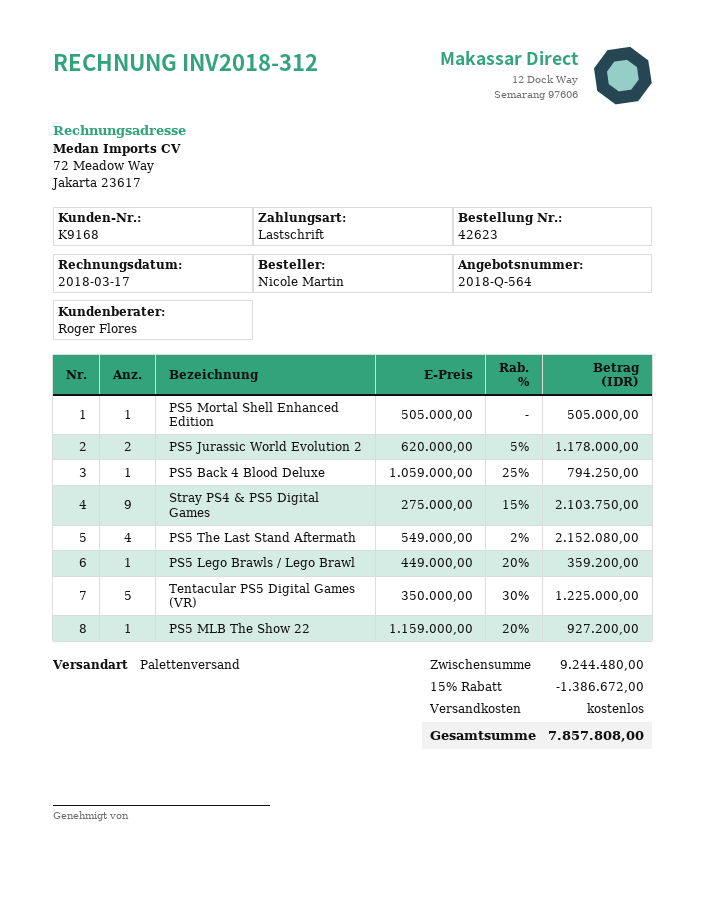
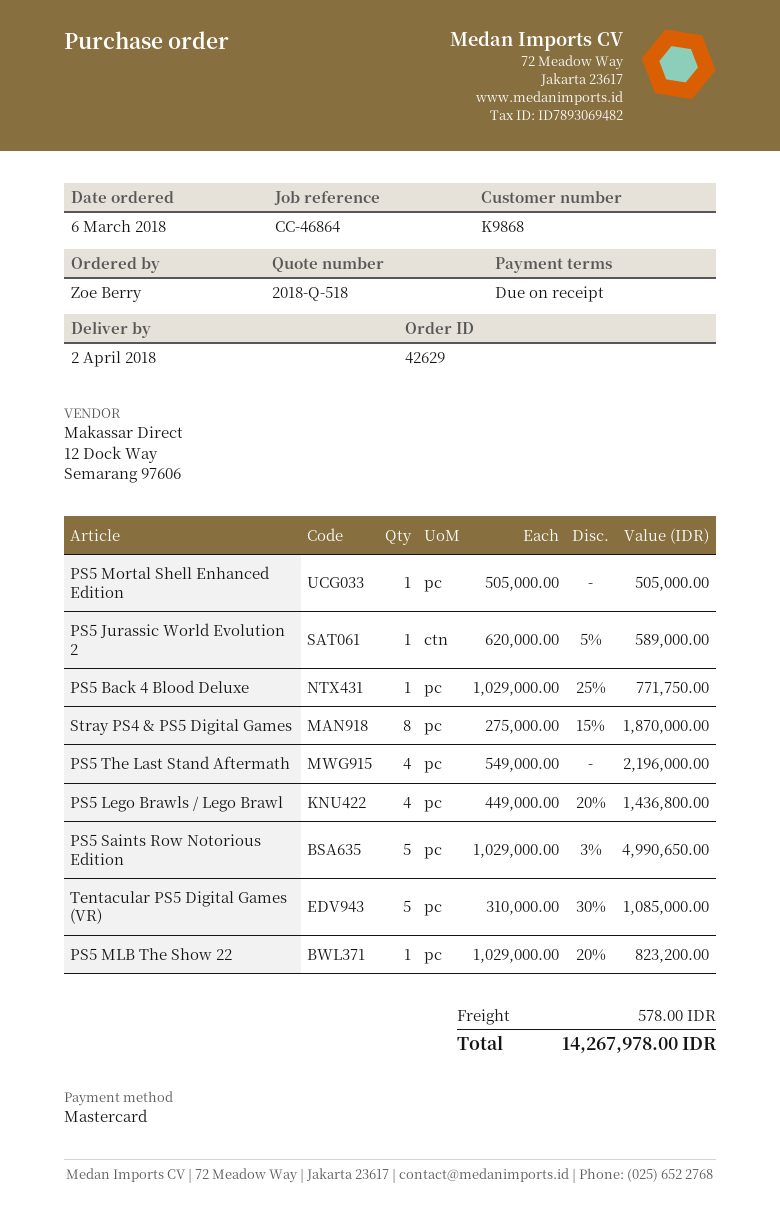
quote number: 2018-Q-564 -> 2018-Q-518
order number: 42623 -> 42629
customer number: K9168 -> K9868
ordered by: Nicole Martin -> Zoe Berry
payment method: direct debit -> Mastercard
PS5 Jurassic World Evolution 2: 2 x 620000.00 - 5% = 1178000.00 -> 1 x 620000.00 - 5% = 589000.00
PS5 Back 4 Blood Deluxe: 1 x 1059000.00 - 25% = 794250.00 -> 1 x 1029000.00 - 25% = 771750.00
Stray PS4 & PS5 Digital Games: 9 x 275000.00 - 15% = 2103750.00 -> 8 x 275000.00 - 15% = 1870000.00
PS5 The Last Stand Aftermath: 4 x 549000.00 - 2% = 2152080.00 -> 4 x 549000.00 = 2196000.00
PS5 Lego Brawls / Lego Brawl: 1 x 449000.00 - 20% = 359200.00 -> 4 x 449000.00 - 20% = 1436800.00
Tentacular PS5 Digital Games (VR): 5 x 350000.00 - 30% = 1225000.00 -> 5 x 310000.00 - 30% = 1085000.00
PS5 MLB The Show 22: 1 x 1159000.00 - 20% = 927200.00 -> 1 x 1029000.00 - 20% = 823200.00
PS5 Saints Row Notorious Edition: none -> 5 x 1029000.00 - 3% = 4990650.00
discount: 15% = 1386672.00 -> none
shipping: 0.00 -> 578.00
total: 7857808.00 -> 14267978.00

